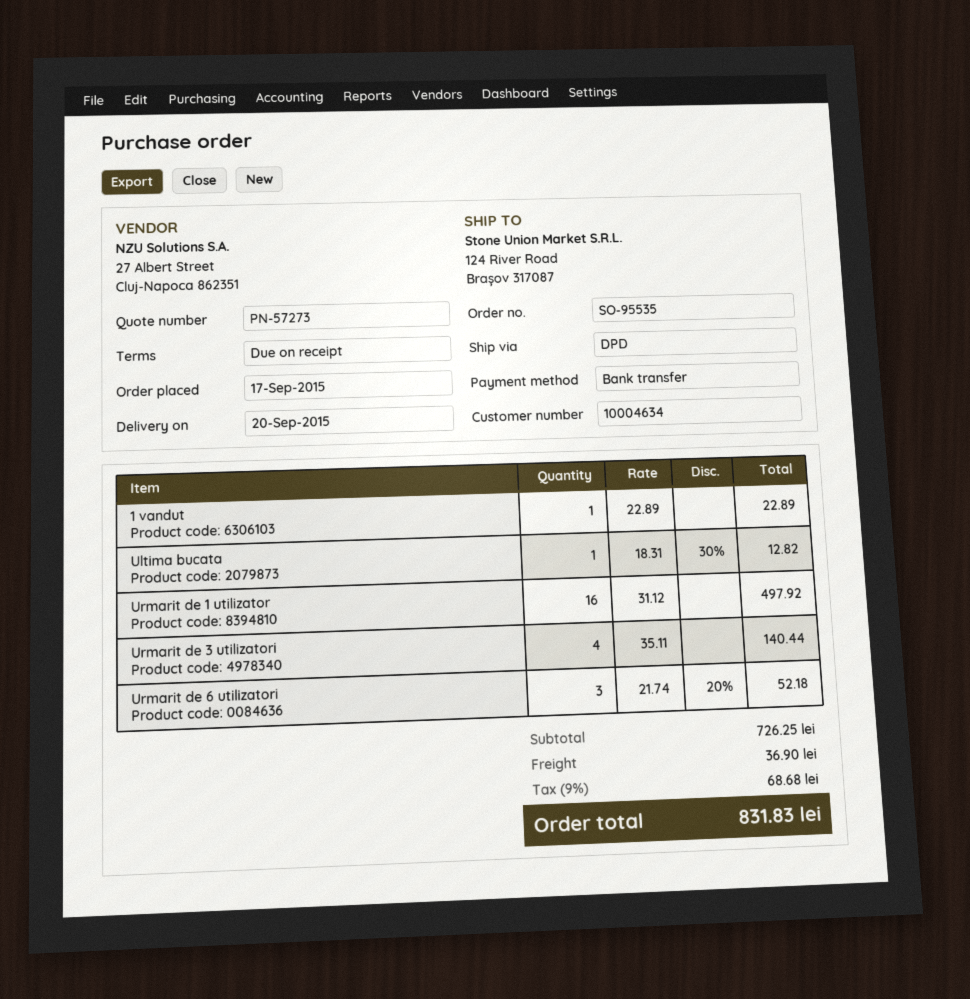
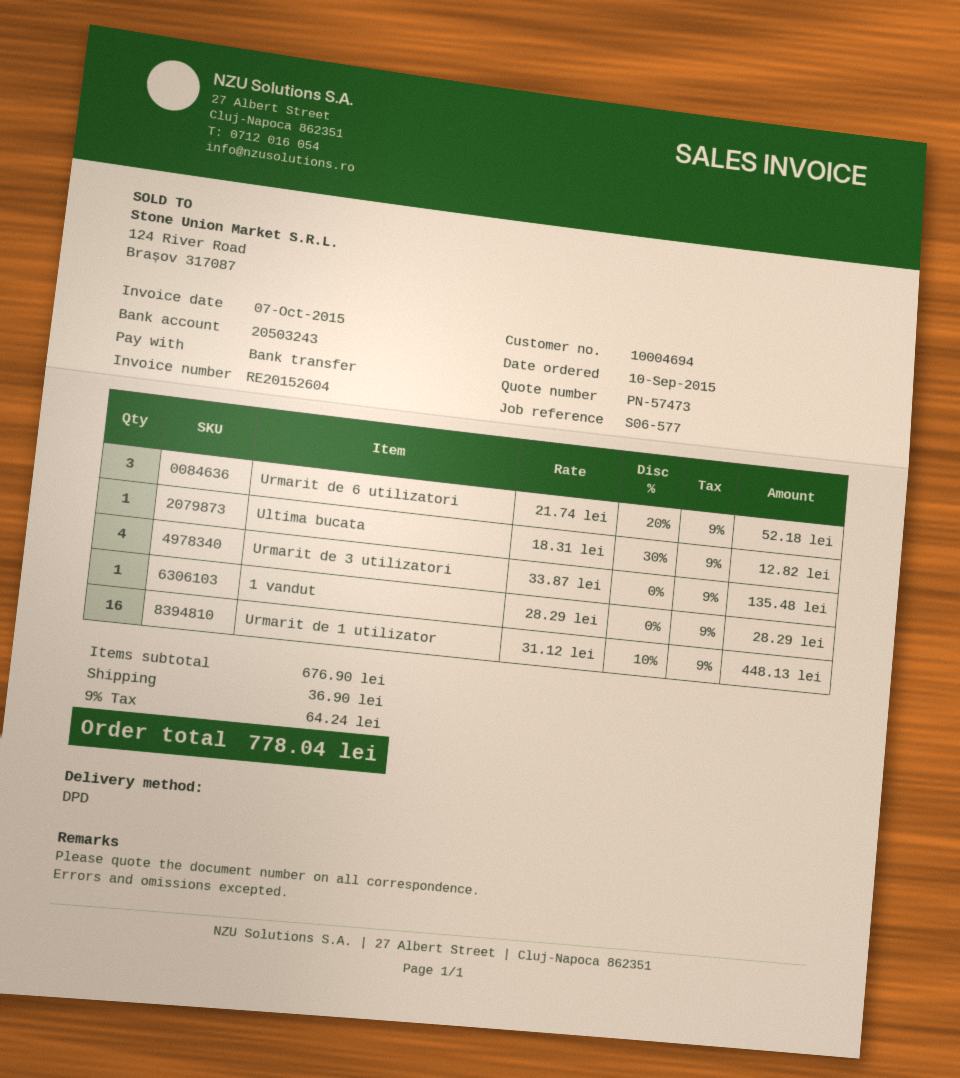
quote number: PN-57273 -> PN-57473
order date: 2015-09-17 -> 2015-09-10
customer number: 10004634 -> 10004694
1 vandut: 1 x 22.89 = 22.89 -> 1 x 28.29 = 28.29
Urmarit de 1 utilizator: 16 x 31.12 = 497.92 -> 16 x 31.12 - 10% = 448.13
Urmarit de 3 utilizatori: 4 x 35.11 = 140.44 -> 4 x 33.87 = 135.48
subtotal: 726.25 -> 676.90
tax: 9% = 68.68 -> 9% = 64.24
total: 831.83 -> 778.04

